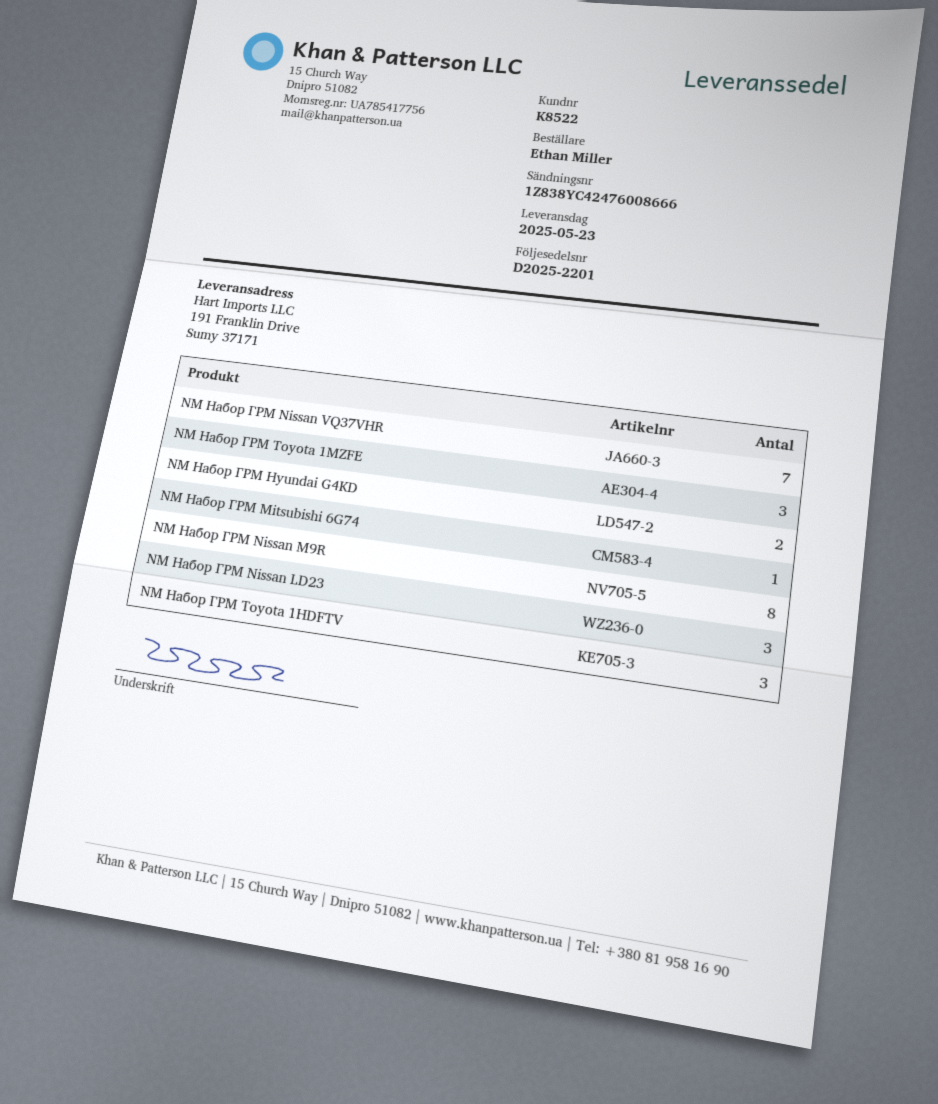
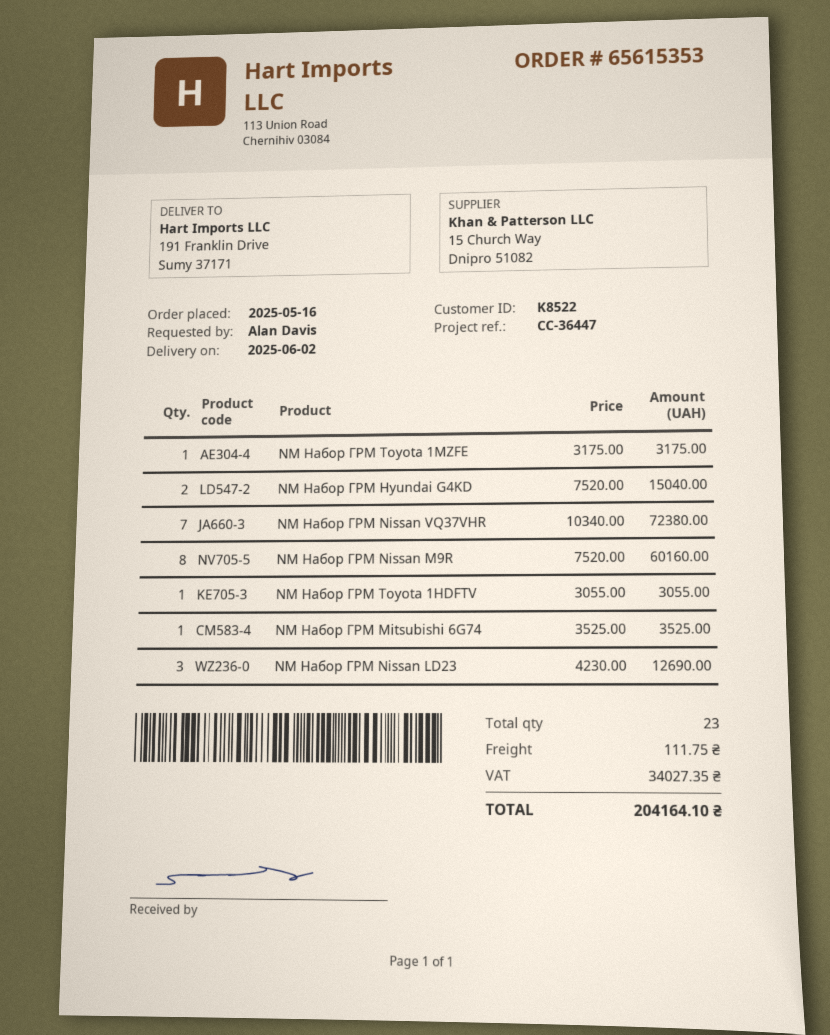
delivery date: 2025-05-23 -> 2025-06-02
ordered by: Ethan Miller -> Alan Davis
NM Набор ГРМ Toyota 1MZFE: 3 -> 1
NM Набор ГРМ Toyota 1HDFTV: 3 -> 1

